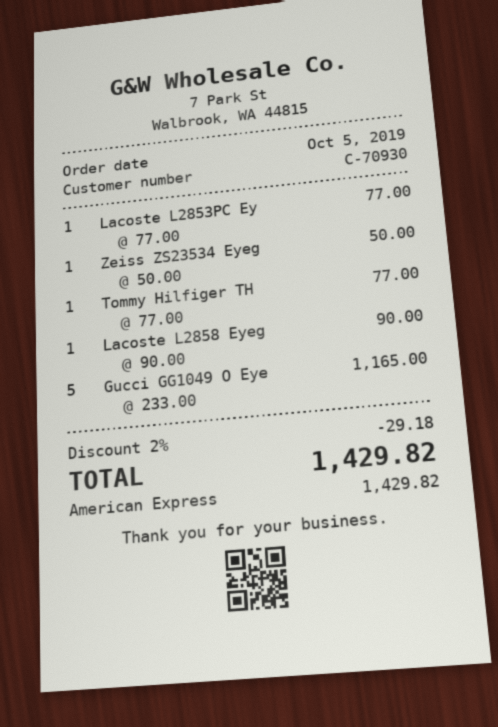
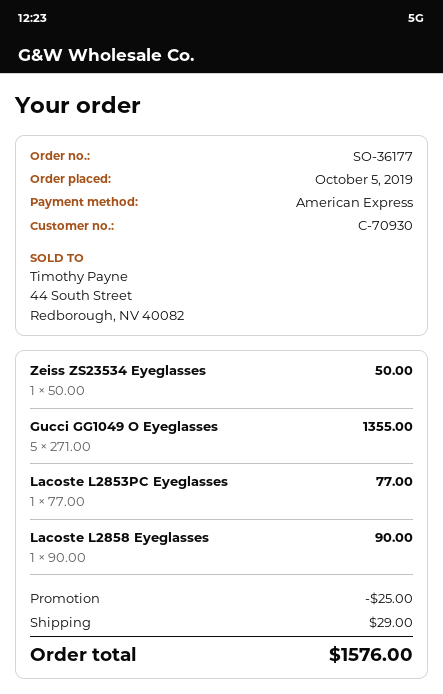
Tommy Hilfiger TH: 1 x 77.00 = 77.00 -> none
Gucci GG1049 O Eye: 5 x 233.00 = 1165.00 -> 5 x 271.00 = 1355.00
discount: 29.18 -> 25.00
shipping: none -> 29.00
total: 1429.82 -> 1576.00

